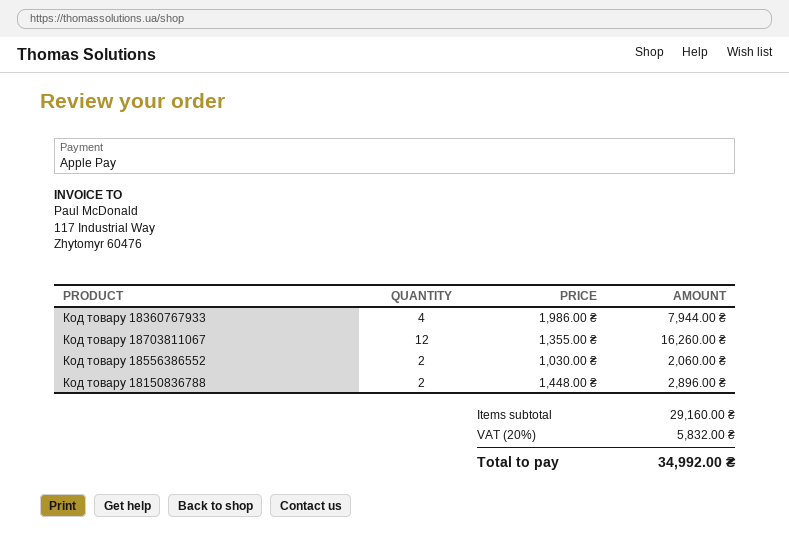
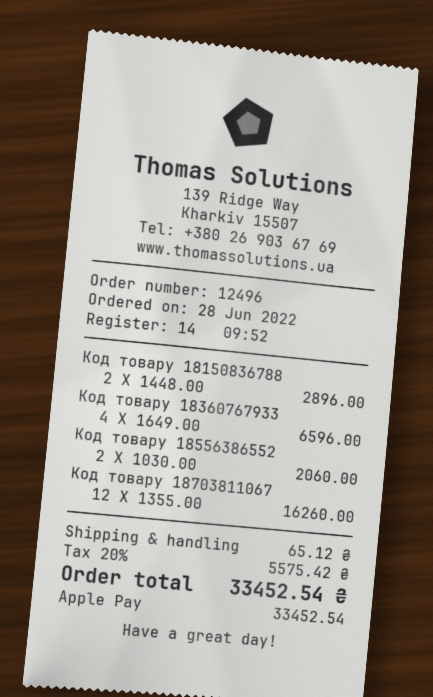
Код товару 18360767933: 4 x 1986.00 = 7944.00 -> 4 x 1649.00 = 6596.00
shipping: none -> 65.12
tax: 20% = 5832.00 -> 20% = 5575.42
total: 34992.00 -> 33452.54

